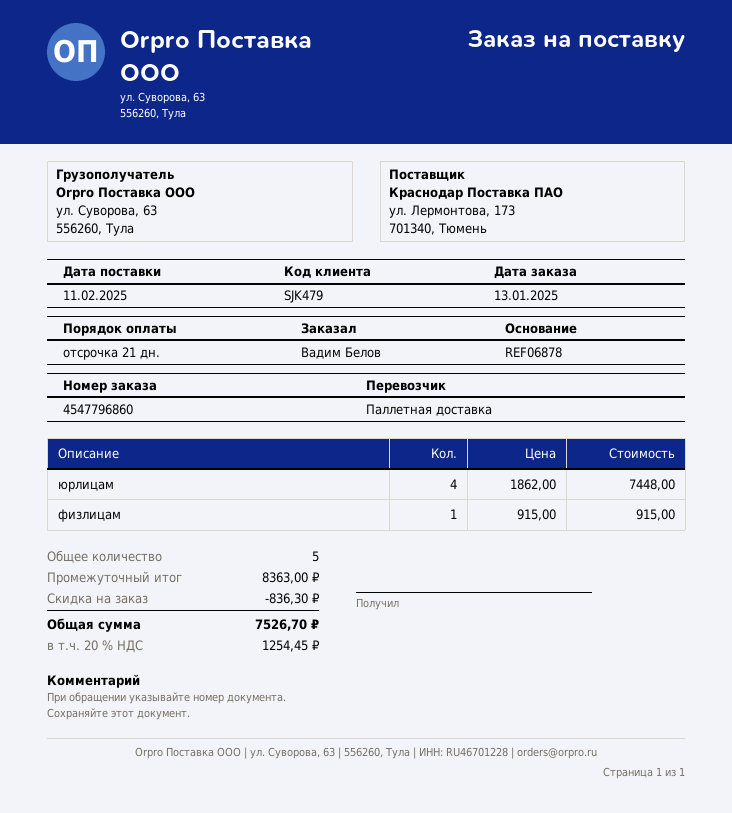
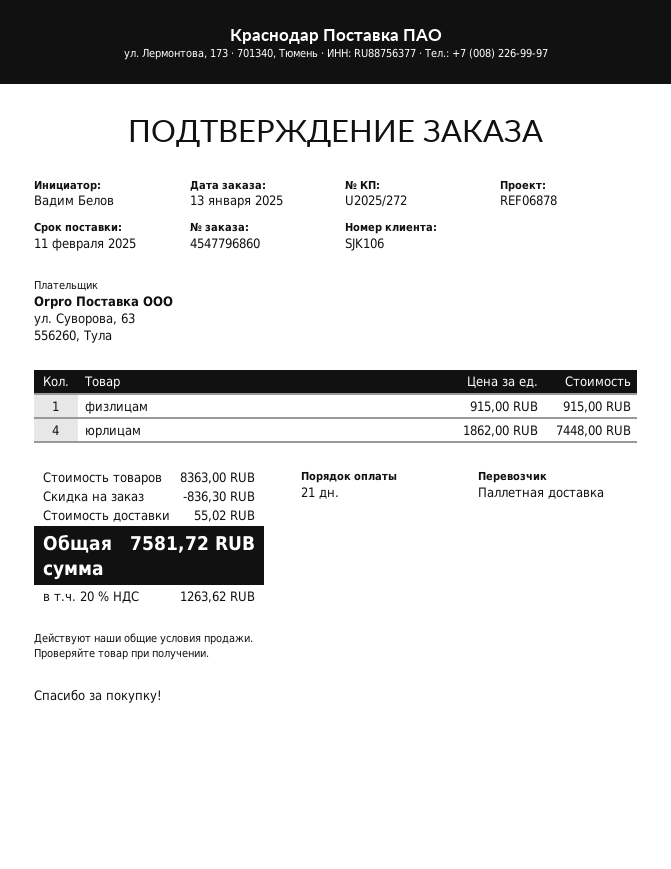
customer number: SJK479 -> SJK106
shipping: none -> 55.02
tax: 20% = 1254.45 -> 20% = 1263.62
total: 7526.70 -> 7581.72

